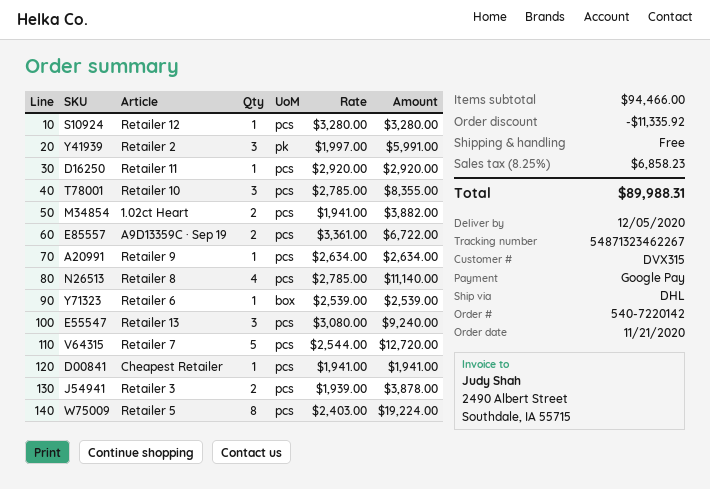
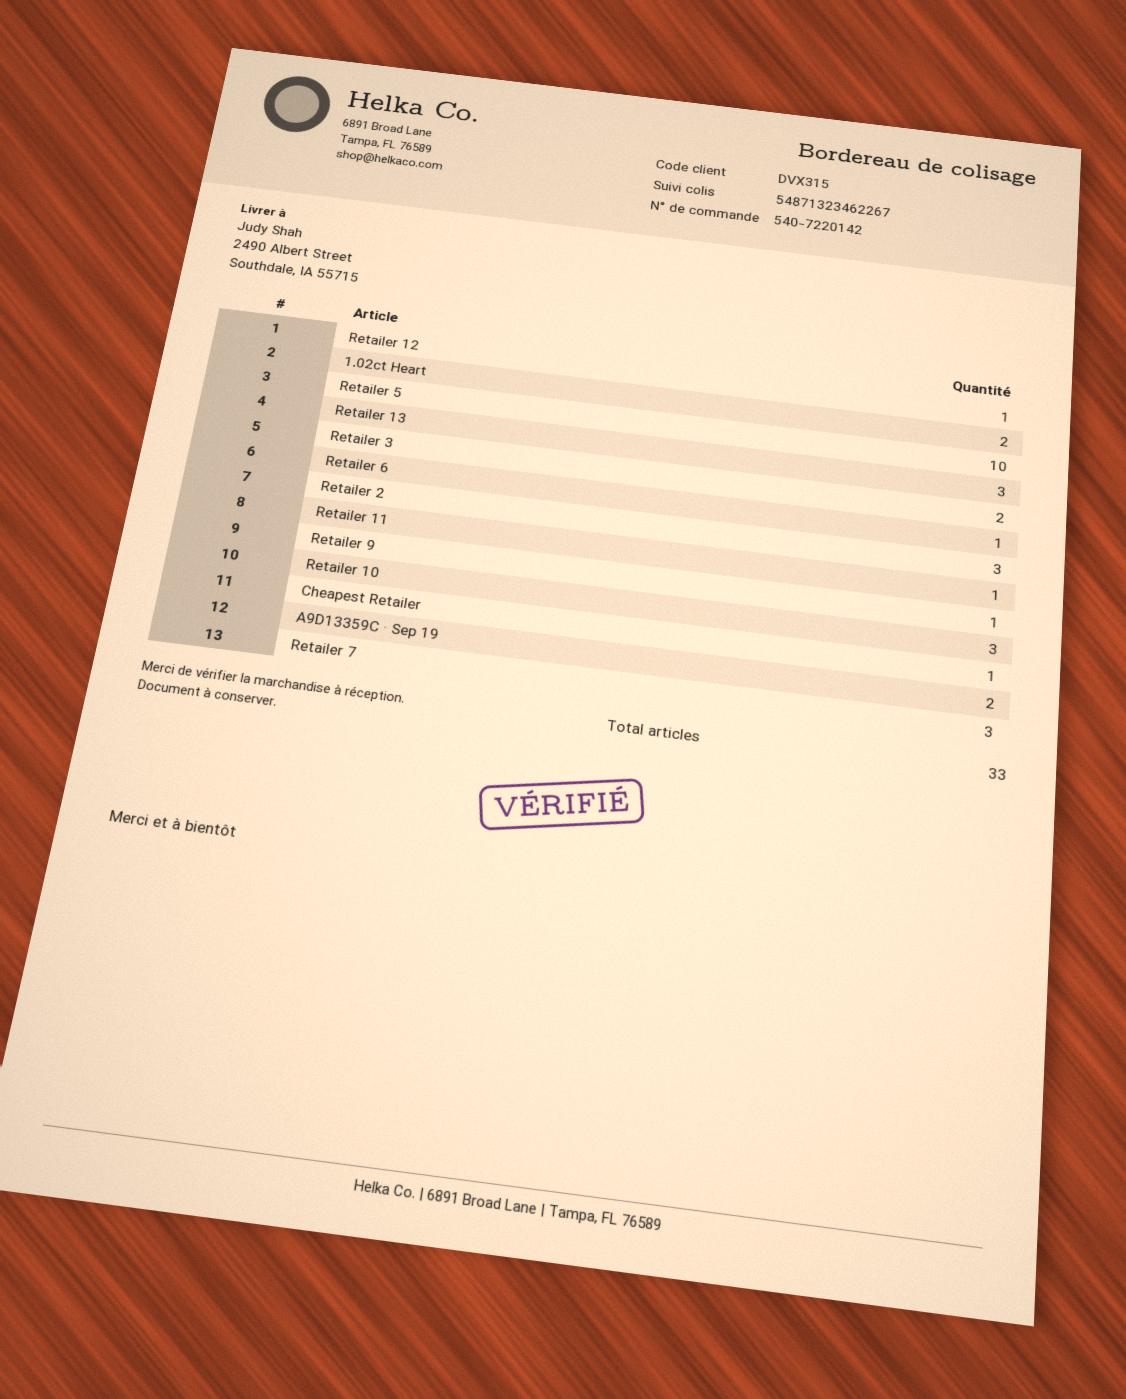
Retailer 8: 4 -> none
Retailer 7: 5 -> 3
Retailer 5: 8 -> 10

